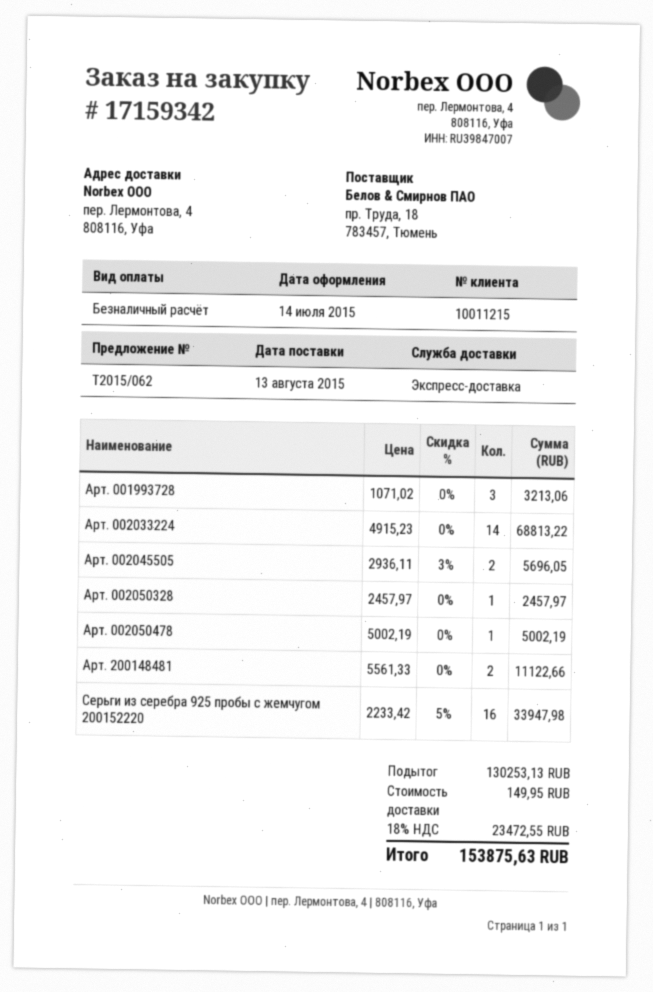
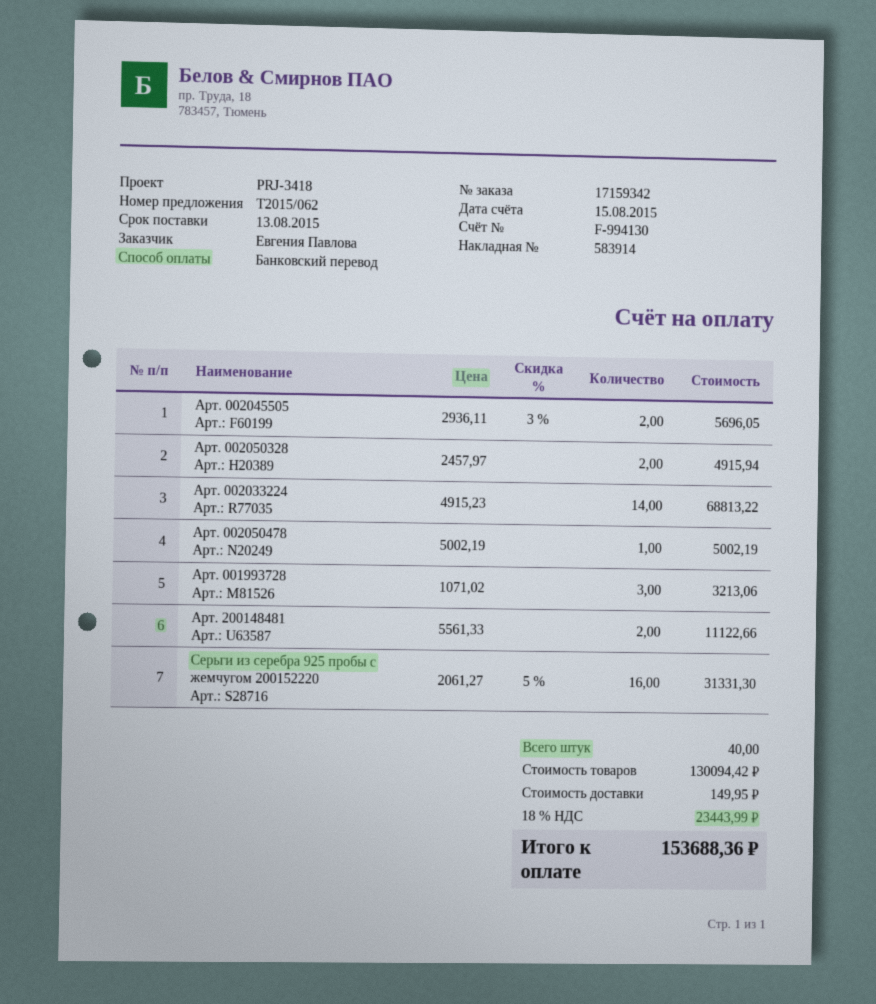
Арт. 002050328: 1 x 2457.97 = 2457.97 -> 2 x 2457.97 = 4915.94
Серьги из серебра 925 пробы с жемчугом 200152220: 16 x 2233.42 - 5% = 33947.98 -> 16 x 2061.27 - 5% = 31331.30
subtotal: 130253.13 -> 130094.42
tax: 18% = 23472.55 -> 18% = 23443.99
total: 153875.63 -> 153688.36

